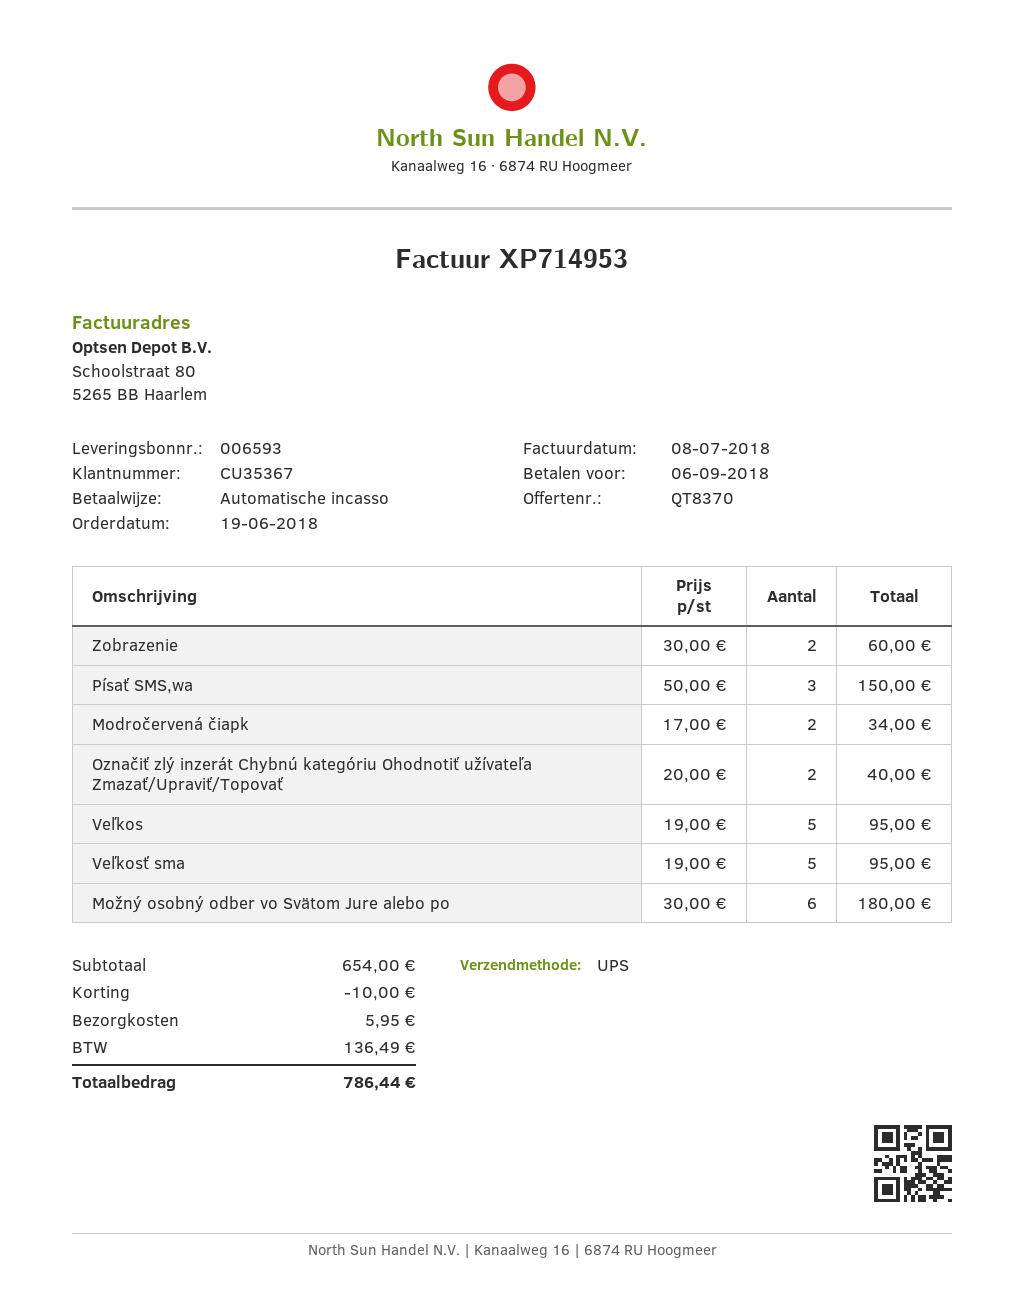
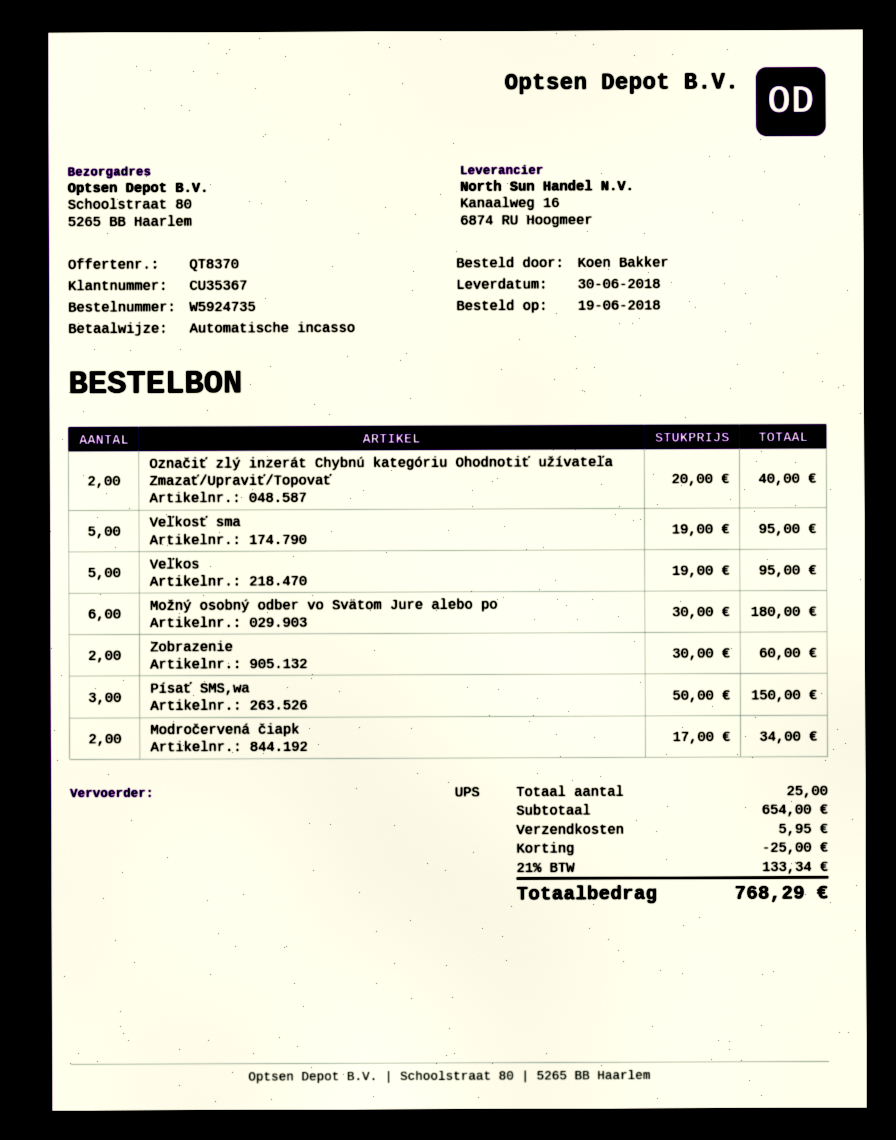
discount: 10.00 -> 25.00
tax: 136.49 -> 133.34
total: 786.44 -> 768.29

